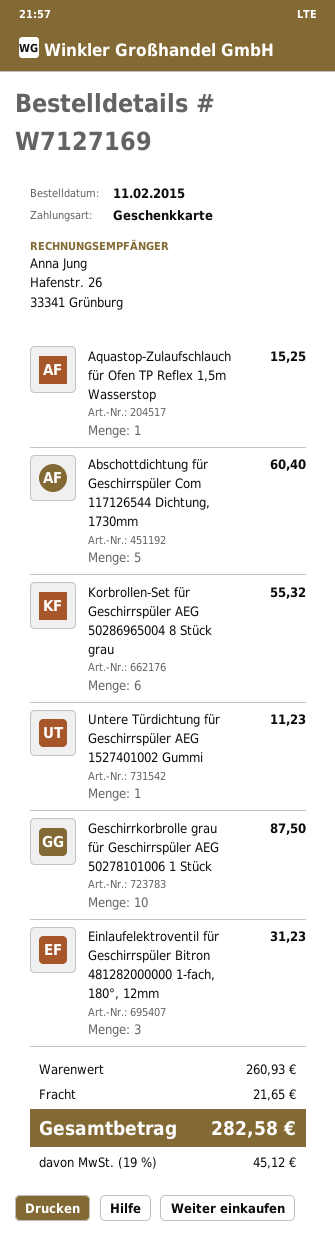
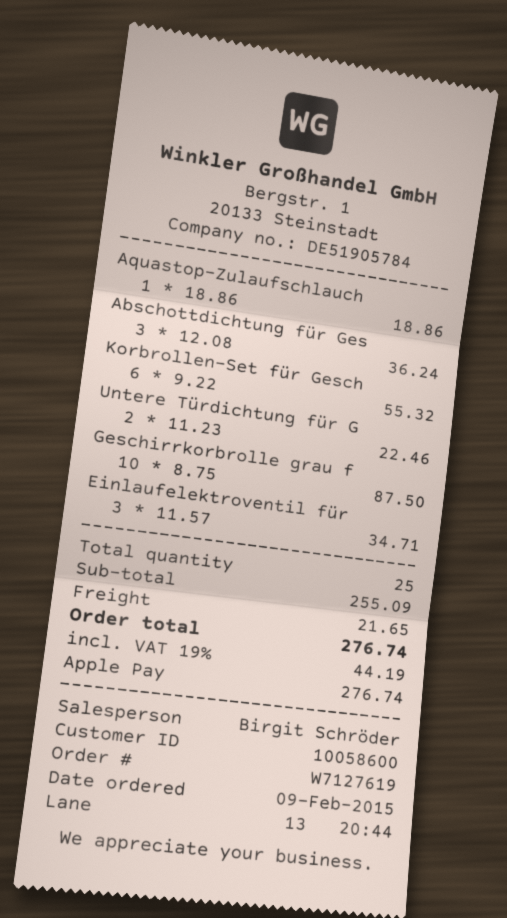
order number: W7127169 -> W7127619
order date: 2015-02-11 -> 2015-02-09
payment method: gift card -> Apple Pay
Aquastop-Zulaufschlauch für Ofen TP Reflex 1,5m Wasserstop: 1 for 15.25 -> 1 for 18.86
Abschottdichtung für Geschirrspüler Com 117126544 Dichtung, 1730mm: 5 for 60.40 -> 3 for 36.24
Untere Türdichtung für Geschirrspüler AEG 1527401002 Gummi: 1 for 11.23 -> 2 for 22.46
Einlaufelektroventil für Geschirrspüler Bitron 481282000000 1-fach, 180°, 12mm: 3 for 31.23 -> 3 for 34.71
subtotal: 260.93 -> 255.09
tax: 19% = 45.12 -> 19% = 44.19
total: 282.58 -> 276.74

